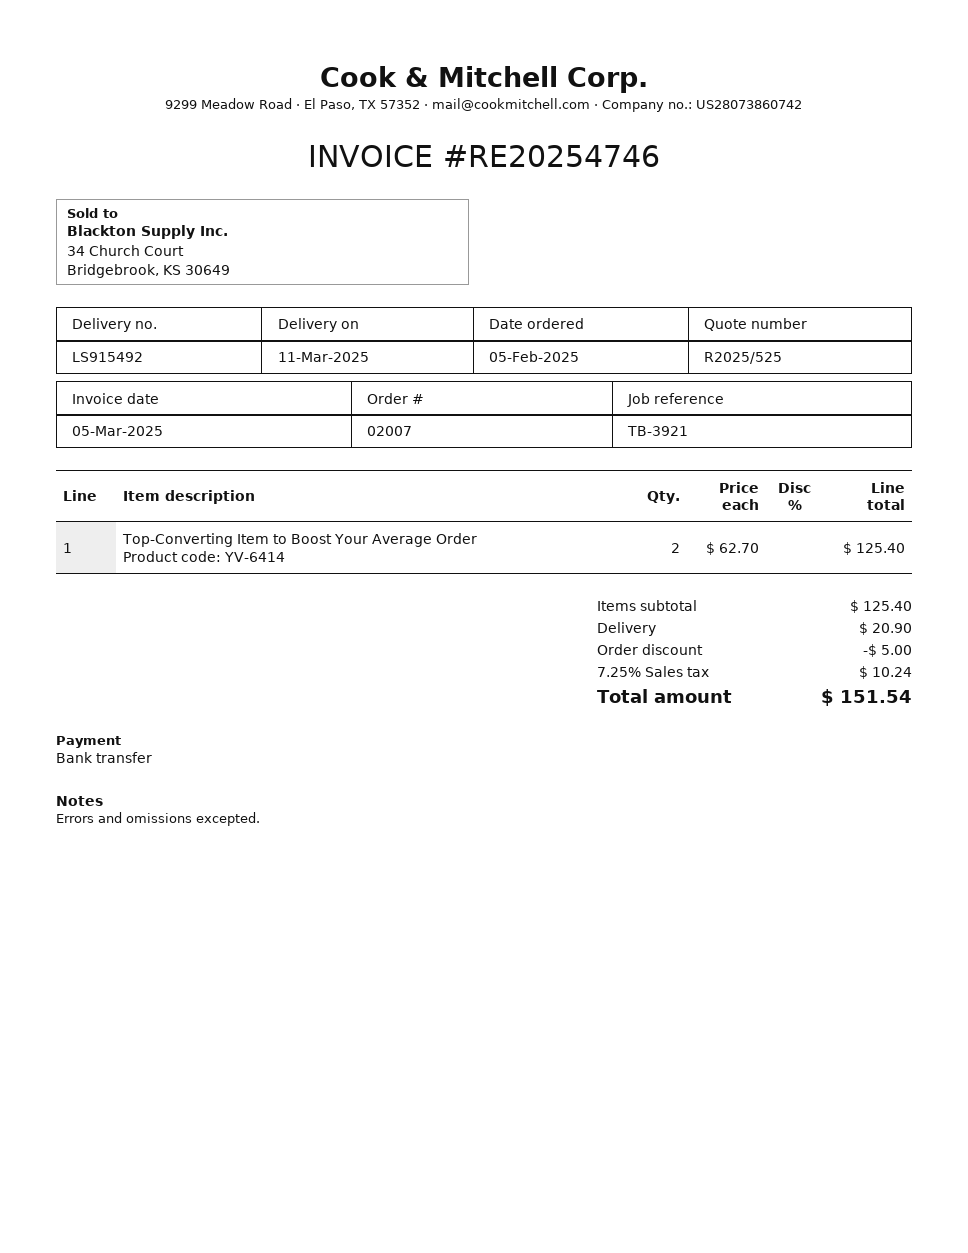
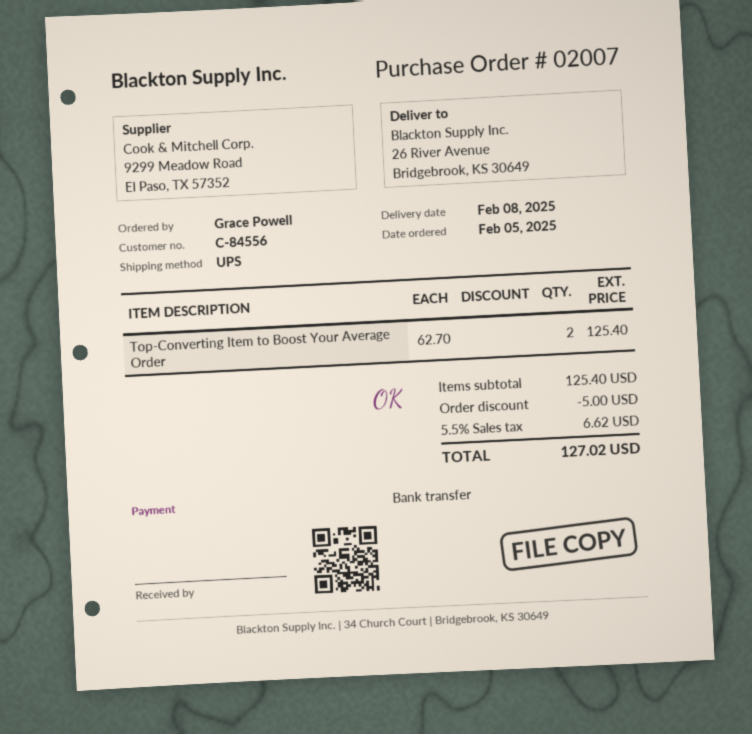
delivery date: 2025-03-11 -> 2025-02-08
shipping: 20.90 -> none
tax: 7.25% = 10.24 -> 5.5% = 6.62
total: 151.54 -> 127.02

